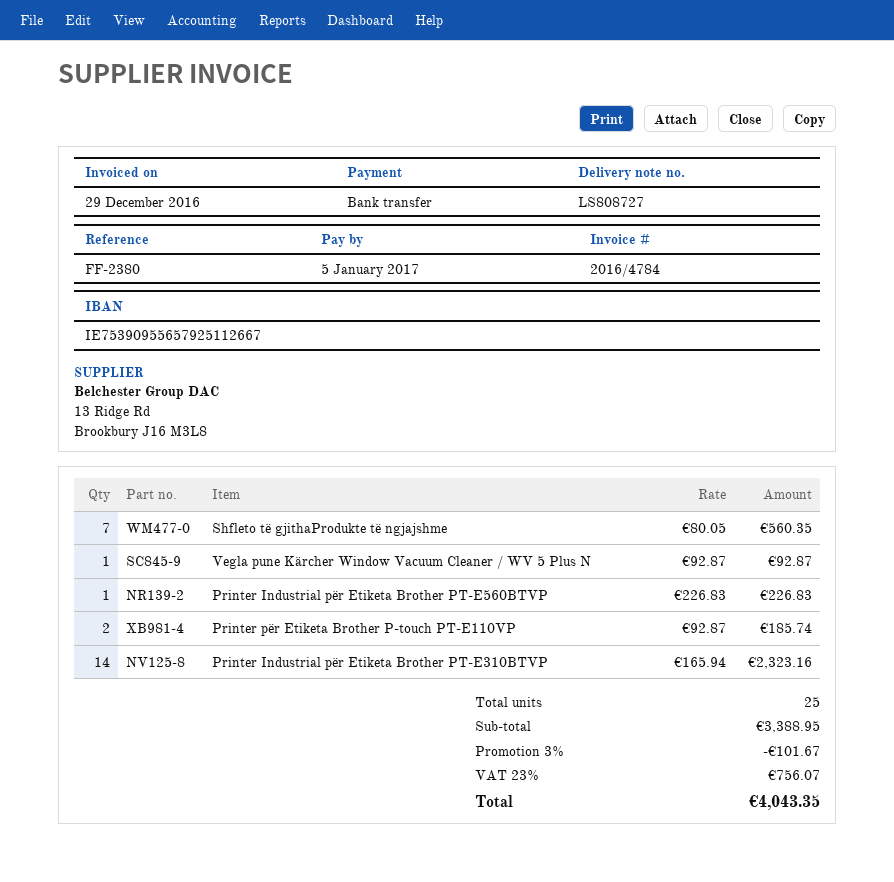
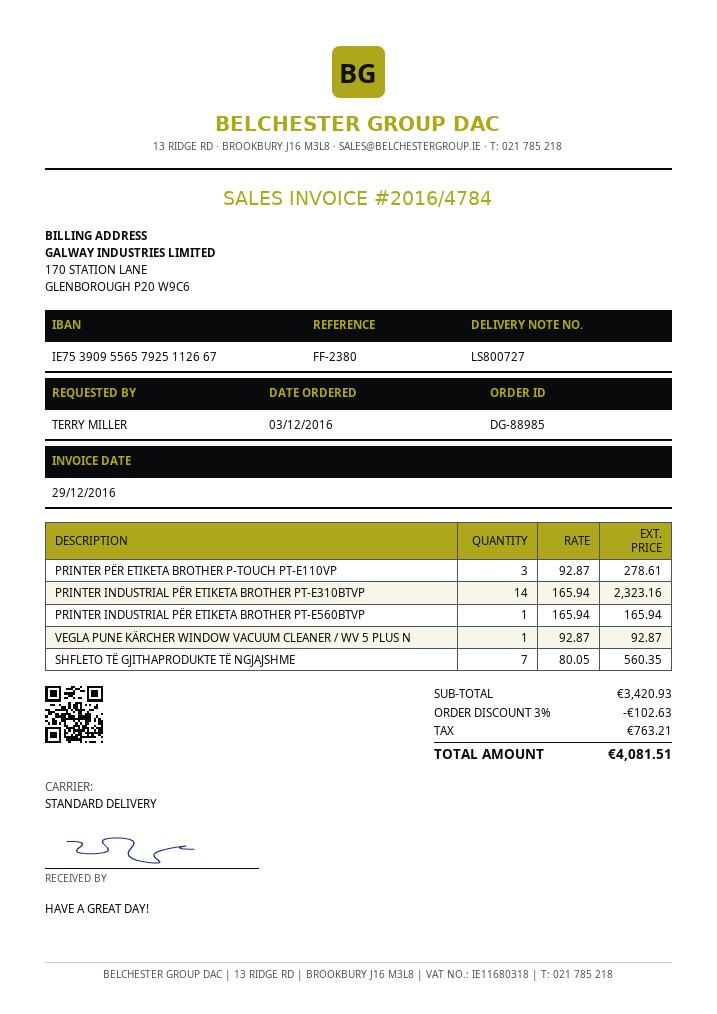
delivery note number: LS808727 -> LS800727
Printer Industrial për Etiketa Brother PT-E560BTVP: 1 x 226.83 = 226.83 -> 1 x 165.94 = 165.94
Printer për Etiketa Brother P-touch PT-E110VP: 2 x 92.87 = 185.74 -> 3 x 92.87 = 278.61
subtotal: 3388.95 -> 3420.93
discount: 3% = 101.67 -> 3% = 102.63
tax: 756.07 -> 763.21
total: 4043.35 -> 4081.51

